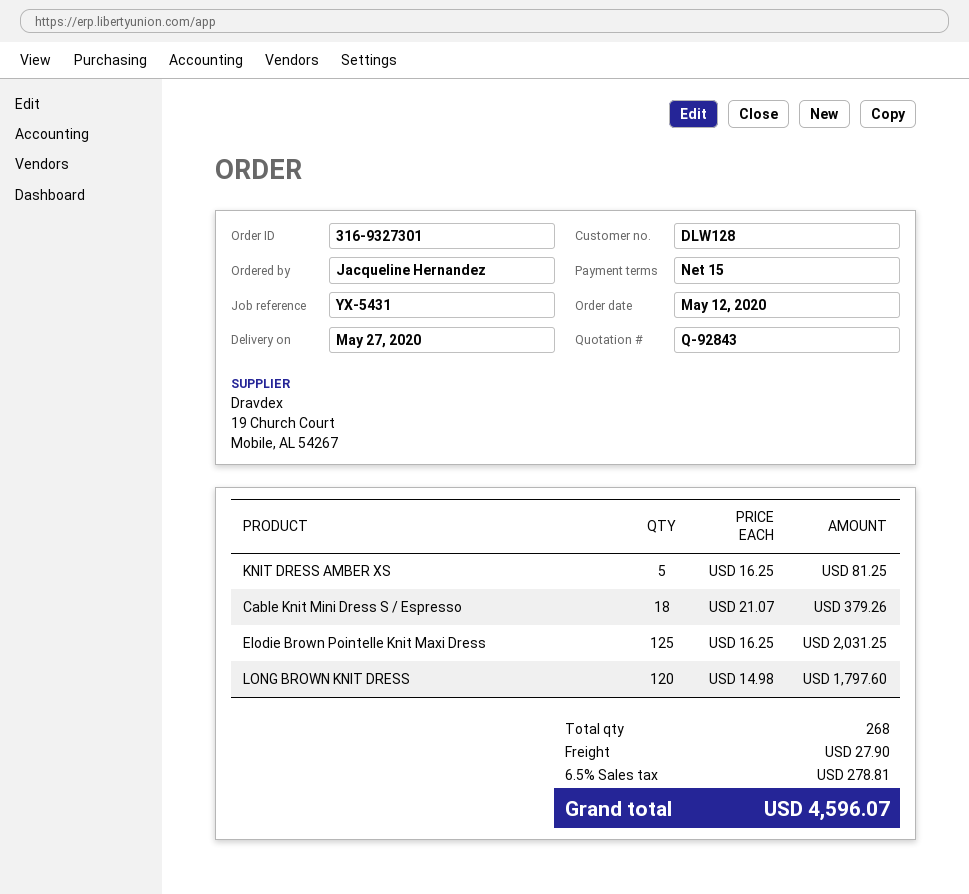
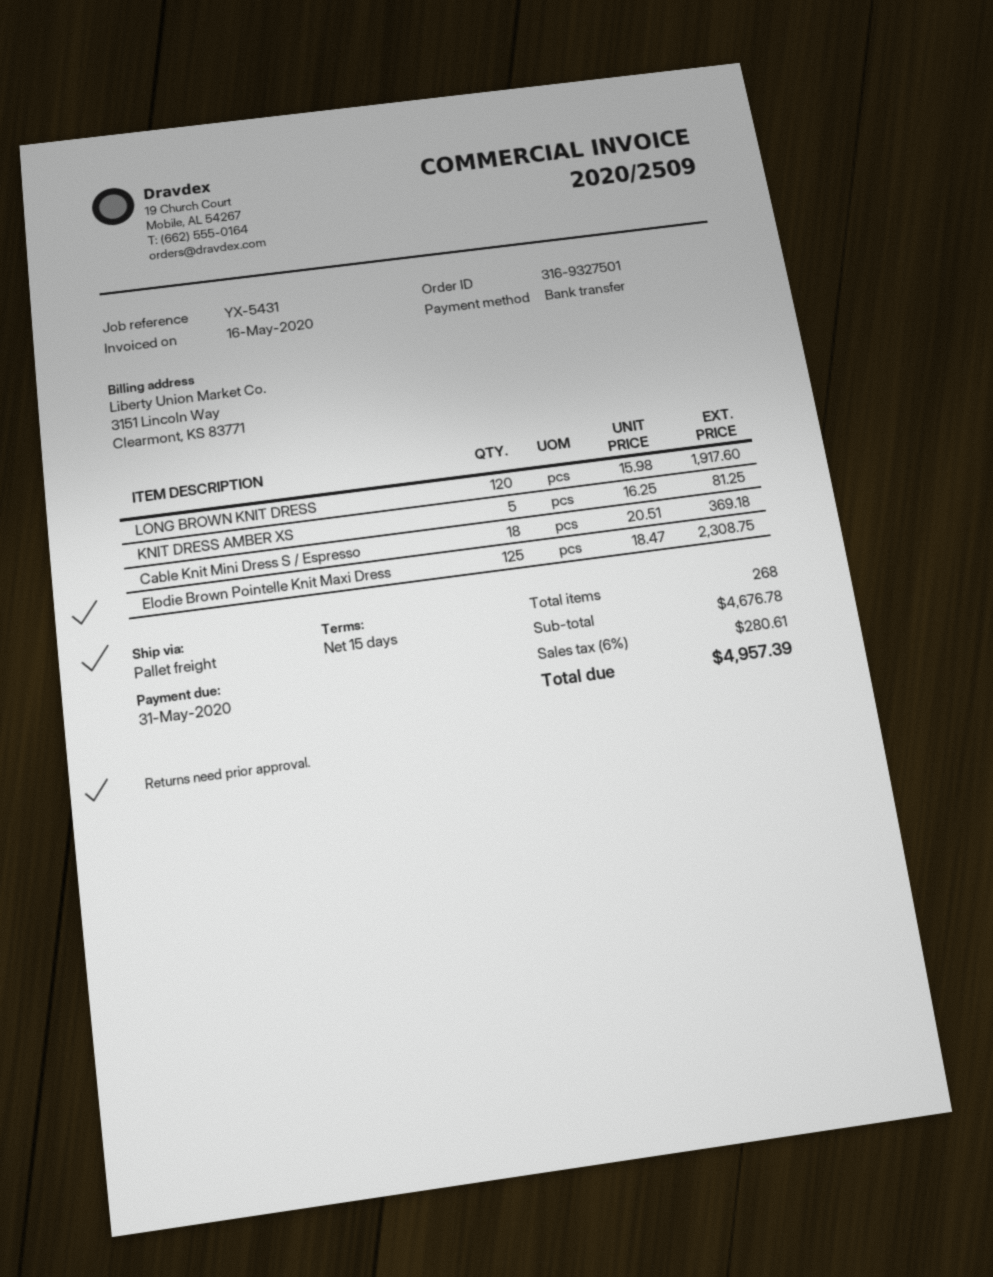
order number: 316-9327301 -> 316-9327501
Cable Knit Mini Dress S / Espresso: 18 x 21.07 = 379.26 -> 18 x 20.51 = 369.18
Elodie Brown Pointelle Knit Maxi Dress: 125 x 16.25 = 2031.25 -> 125 x 18.47 = 2308.75
LONG BROWN KNIT DRESS: 120 x 14.98 = 1797.60 -> 120 x 15.98 = 1917.60
shipping: 27.90 -> none
tax: 6.5% = 278.81 -> 6% = 280.61
total: 4596.07 -> 4957.39

